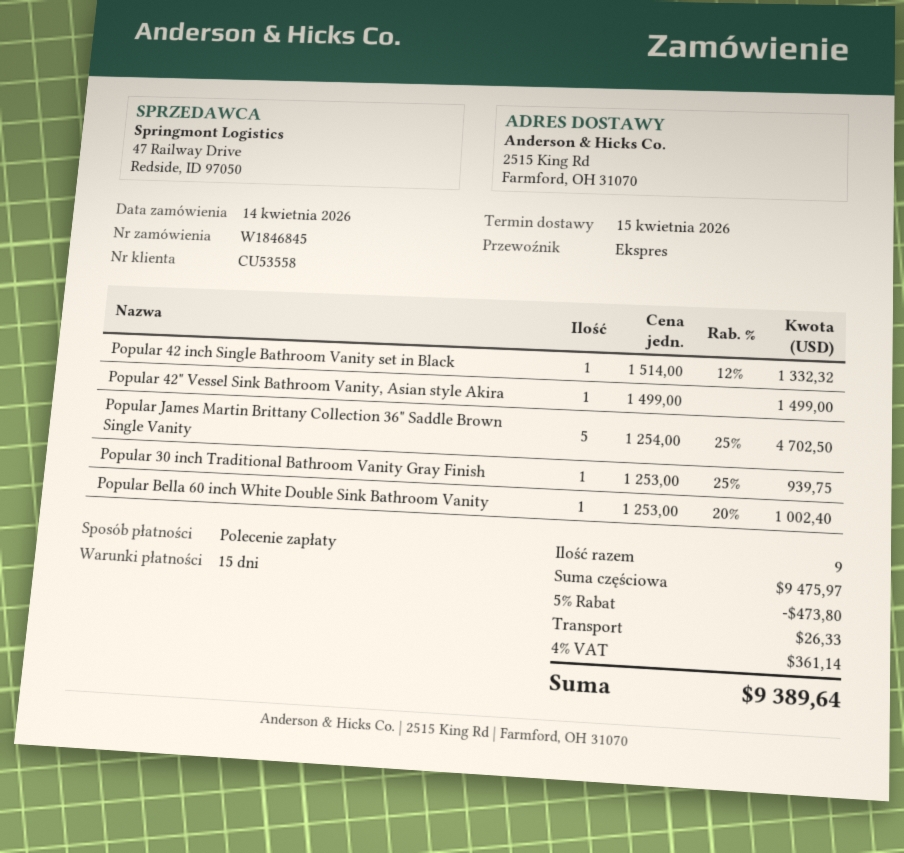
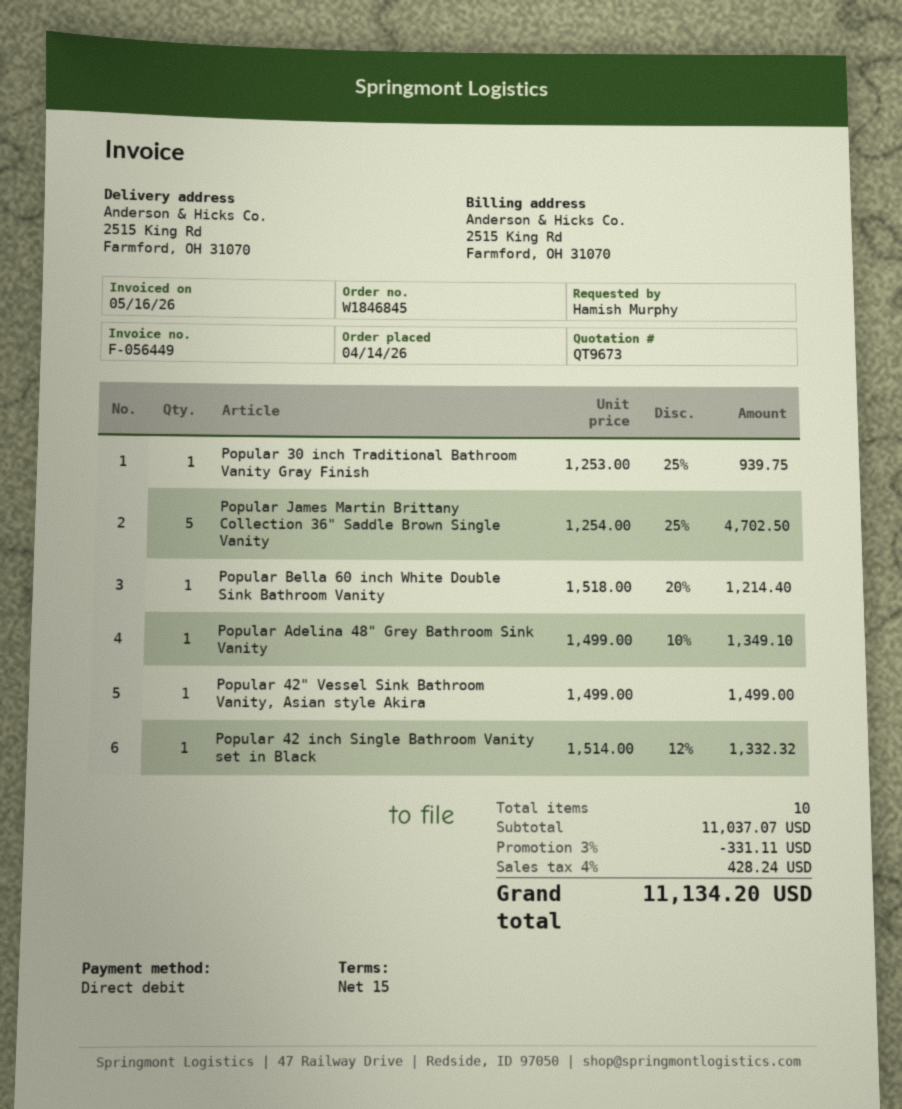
Popular Bella 60 inch White Double Sink Bathroom Vanity: 1 x 1253.00 - 20% = 1002.40 -> 1 x 1518.00 - 20% = 1214.40
Popular Adelina 48" Grey Bathroom Sink Vanity: none -> 1 x 1499.00 - 10% = 1349.10
total quantity: 9 -> 10
subtotal: 9475.97 -> 11037.07
discount: 5% = 473.80 -> 3% = 331.11
shipping: 26.33 -> none
tax: 4% = 361.14 -> 4% = 428.24
total: 9389.64 -> 11134.20

